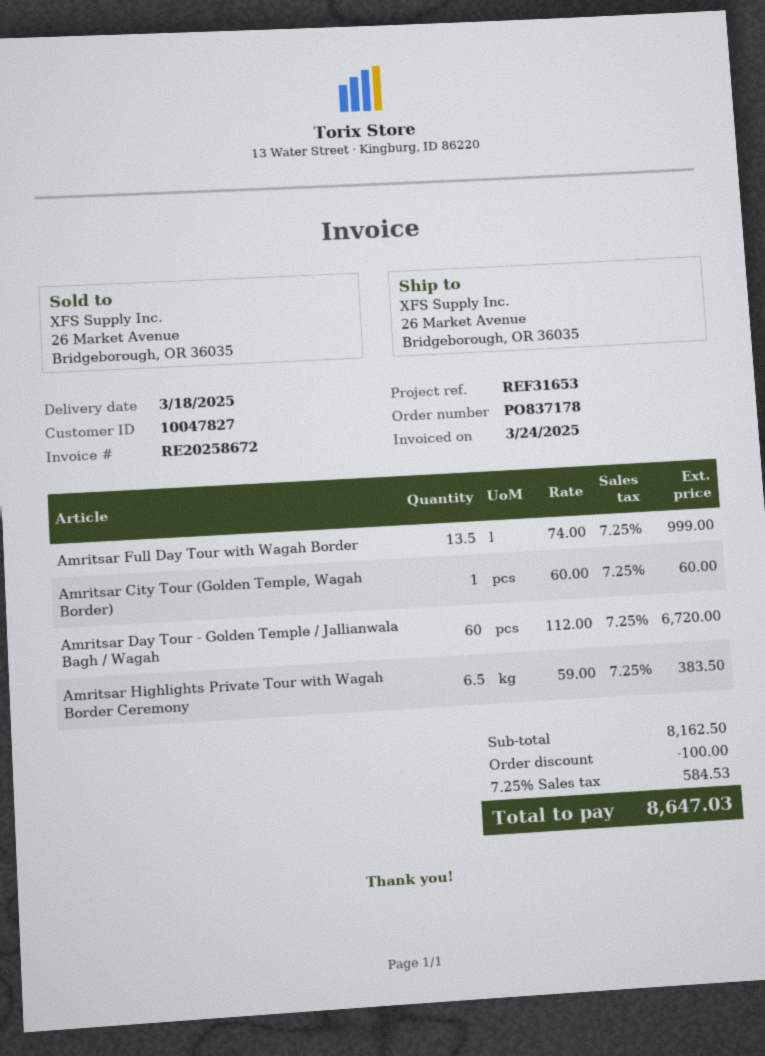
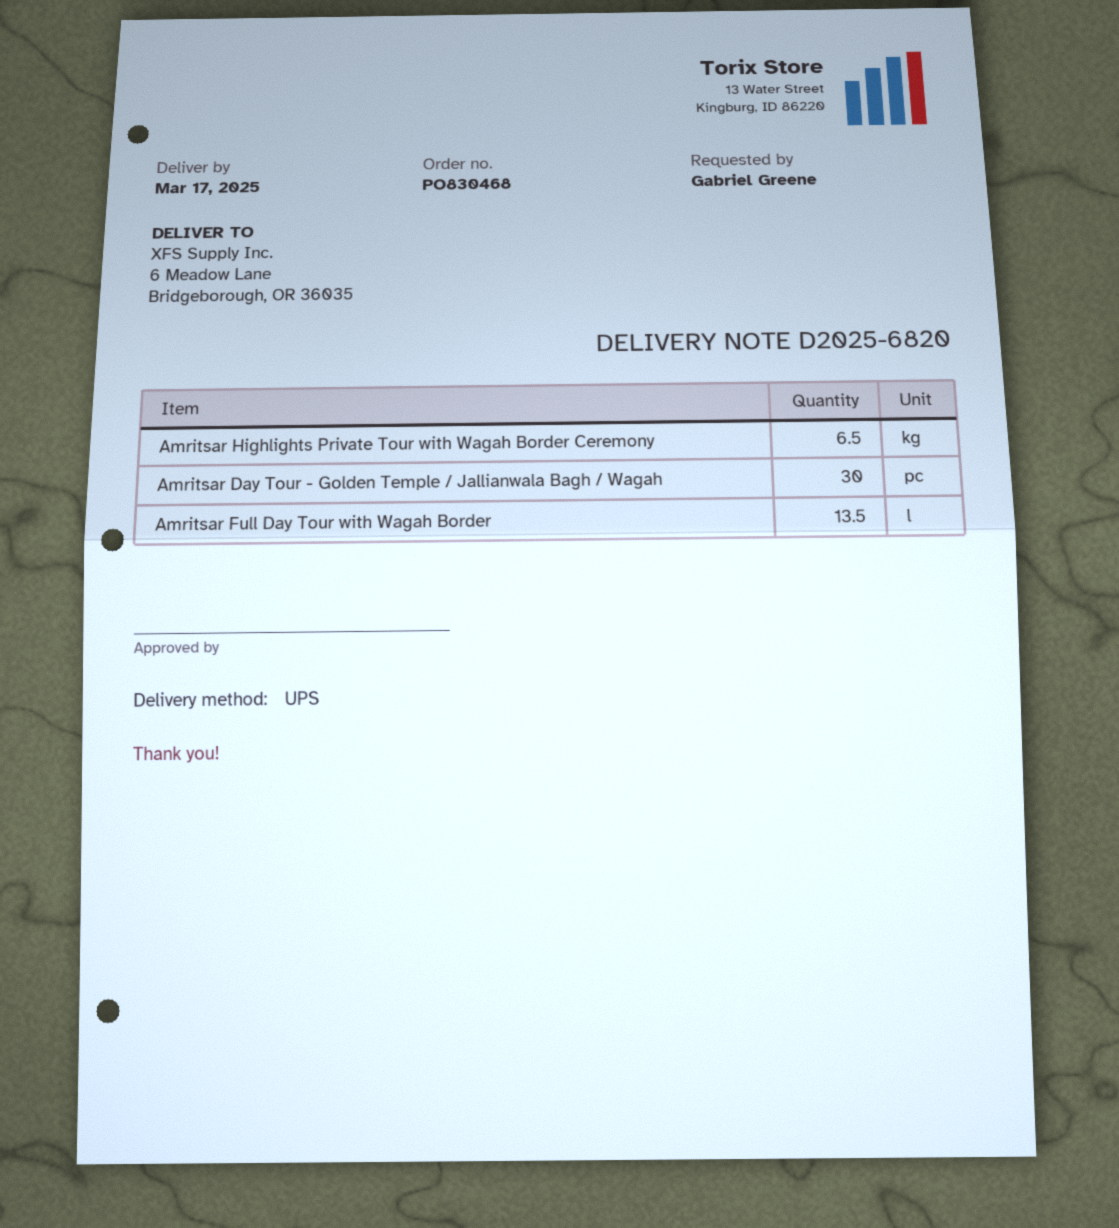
order number: PO837178 -> PO830468
delivery date: 2025-03-18 -> 2025-03-17
ship to: 26 Market Avenue, Bridgeborough, OR 36035 -> 6 Meadow Lane, Bridgeborough, OR 36035
Amritsar City Tour (Golden Temple, Wagah Border): 1 -> none
Amritsar Day Tour - Golden Temple / Jallianwala Bagh / Wagah: 60 -> 30

